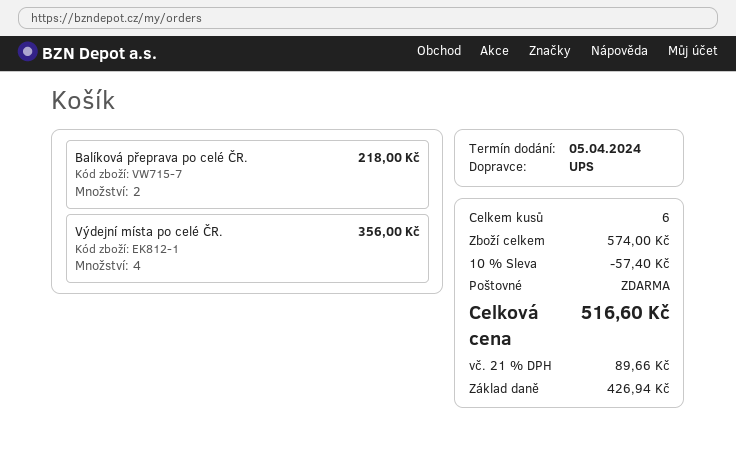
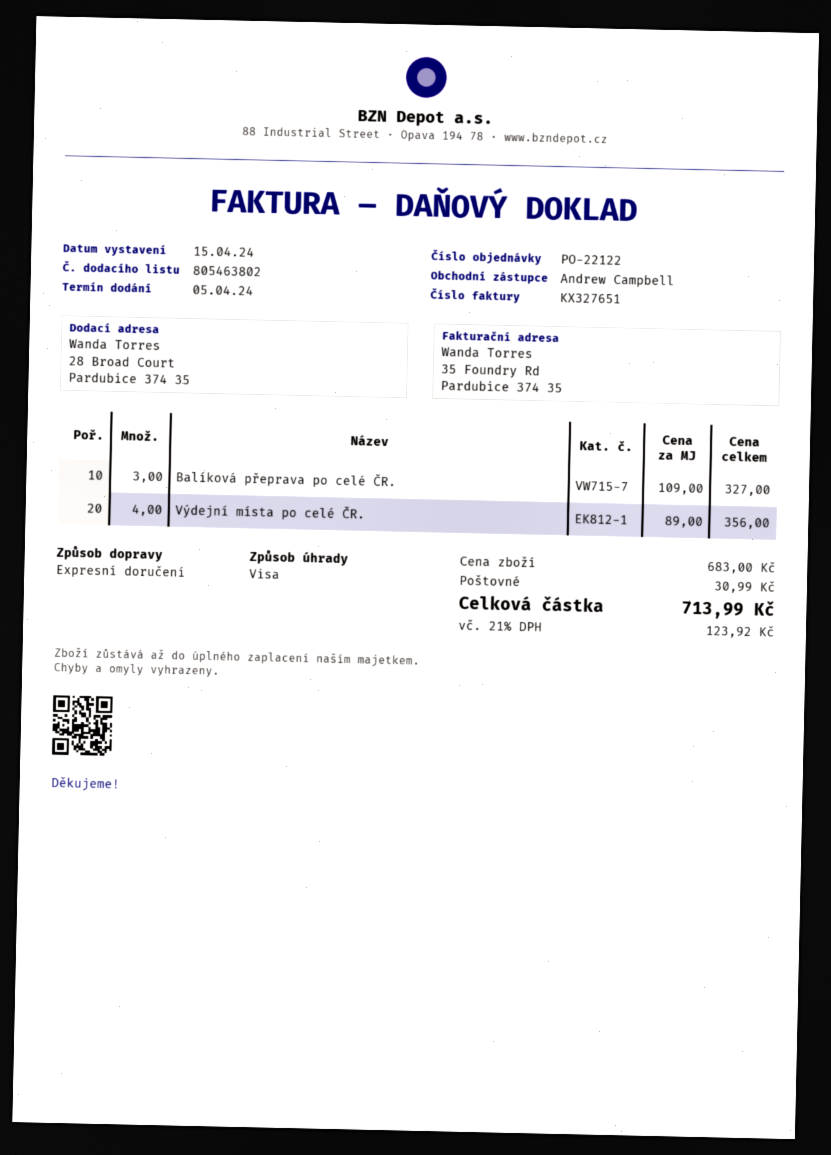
shipping method: UPS -> express
Balíková přeprava po celé ČR.: 2 for 218.00 -> 3 for 327.00
subtotal: 574.00 -> 683.00
discount: 10% = 57.40 -> none
shipping: 0.00 -> 30.99
tax: 21% = 89.66 -> 21% = 123.92
total: 516.60 -> 713.99

